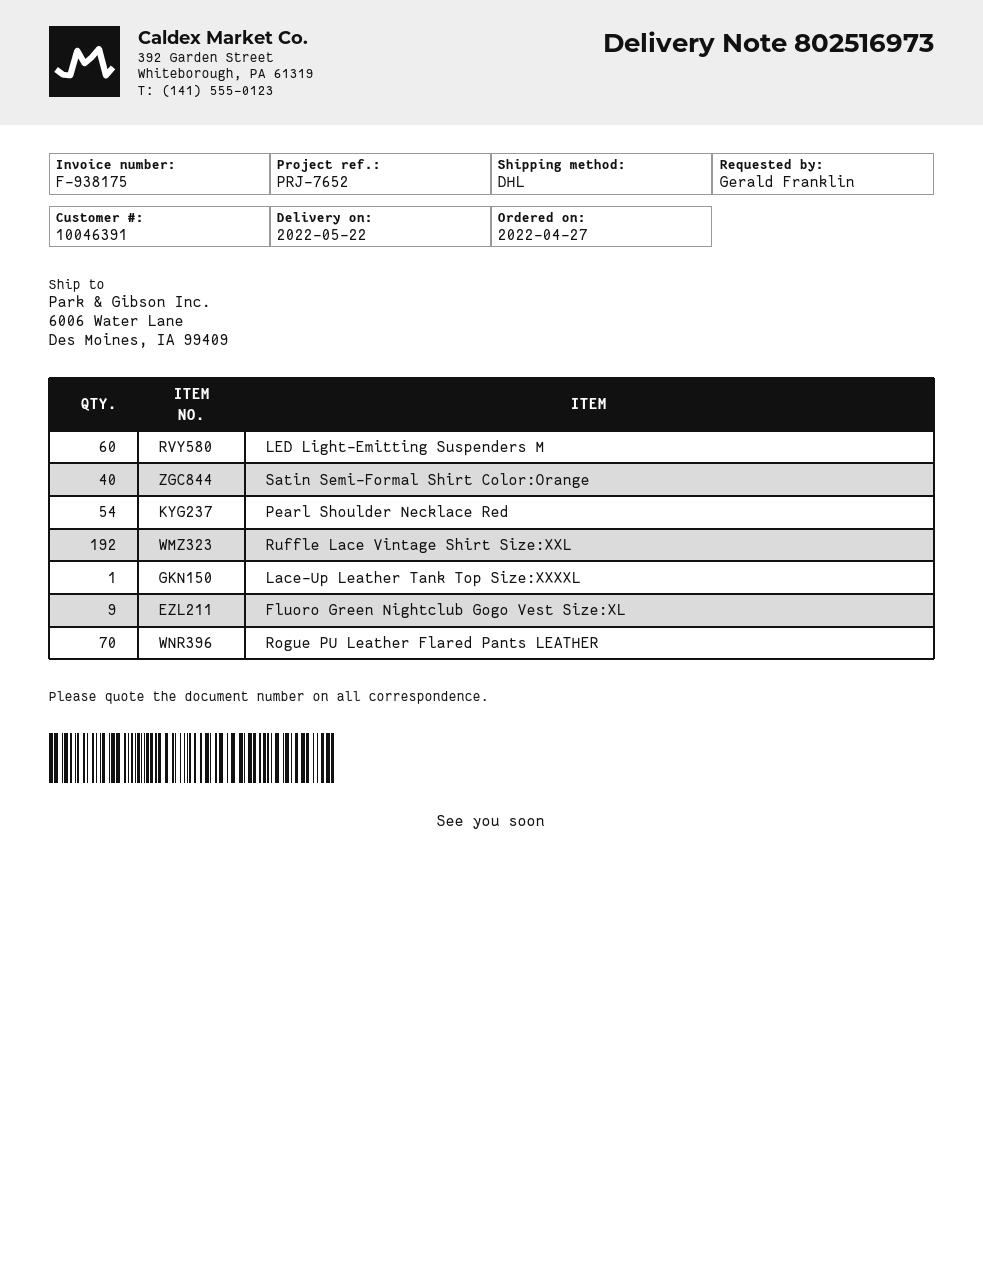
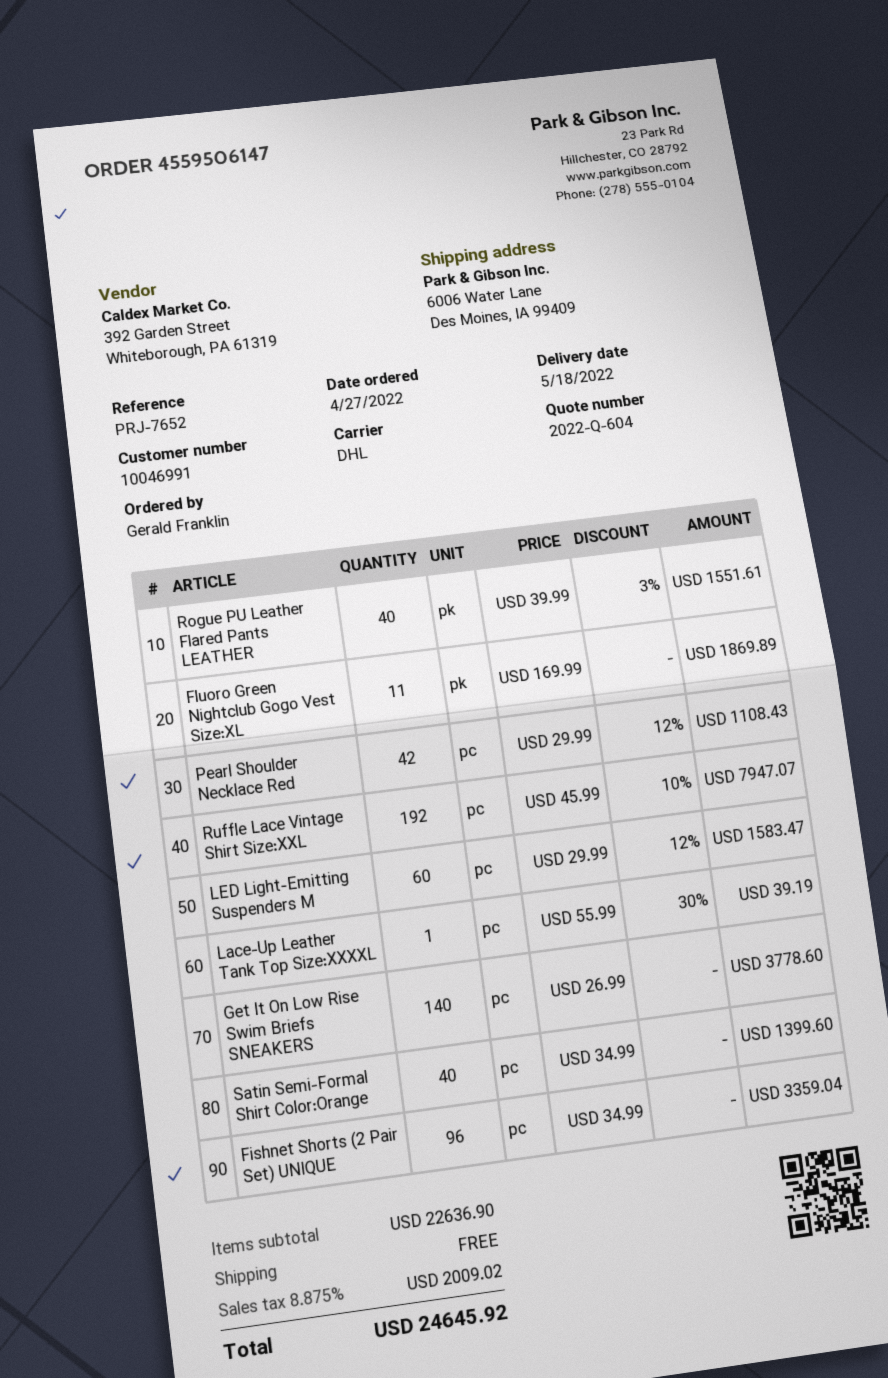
delivery date: 2022-05-22 -> 2022-05-18
customer number: 10046391 -> 10046991
Pearl Shoulder Necklace Red: 54 -> 42
Fluoro Green Nightclub Gogo Vest Size:XL: 9 -> 11
Rogue PU Leather Flared Pants LEATHER: 70 -> 40
Get It On Low Rise Swim Briefs SNEAKERS: none -> 140
Fishnet Shorts (2 Pair Set) UNIQUE: none -> 96

